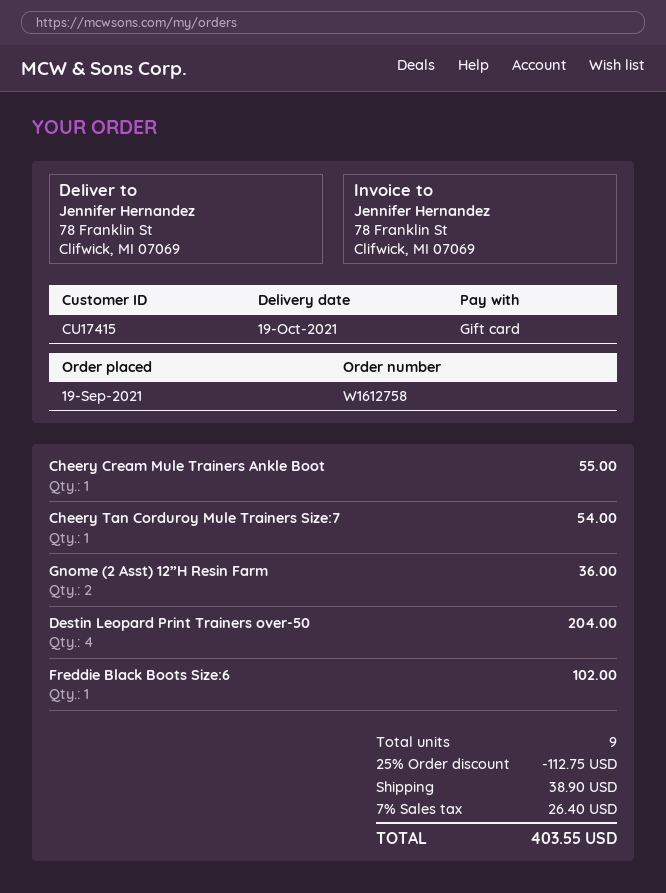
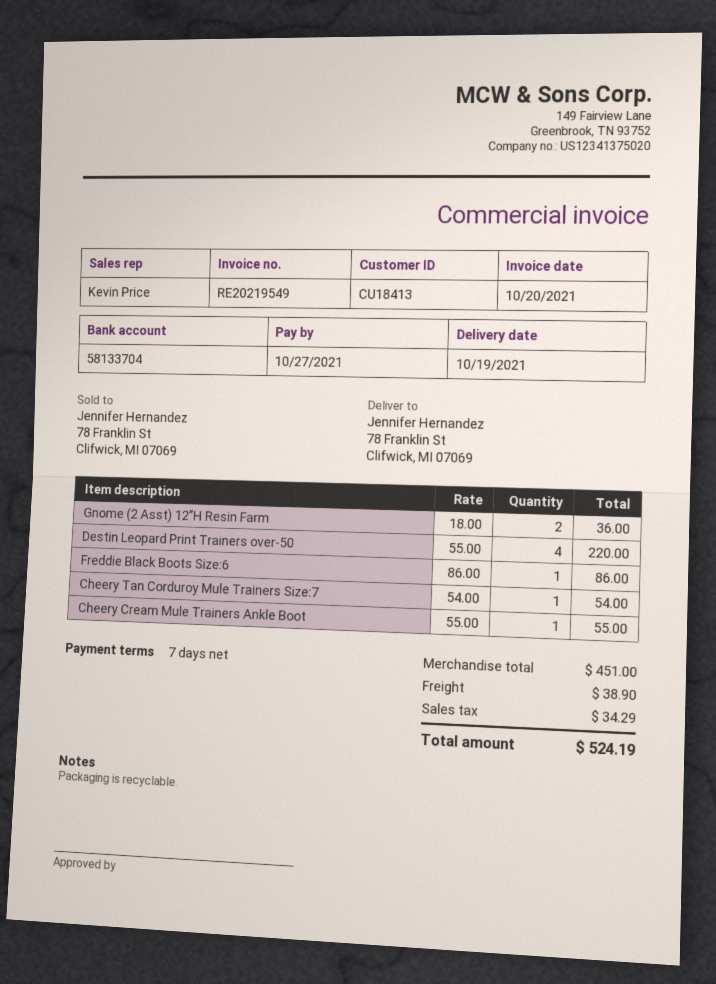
customer number: CU17415 -> CU18413
Destin Leopard Print Trainers over-50: 4 for 204.00 -> 4 for 220.00
Freddie Black Boots Size:6: 1 for 102.00 -> 1 for 86.00
discount: 25% = 112.75 -> none
tax: 26.40 -> 34.29
total: 403.55 -> 524.19

